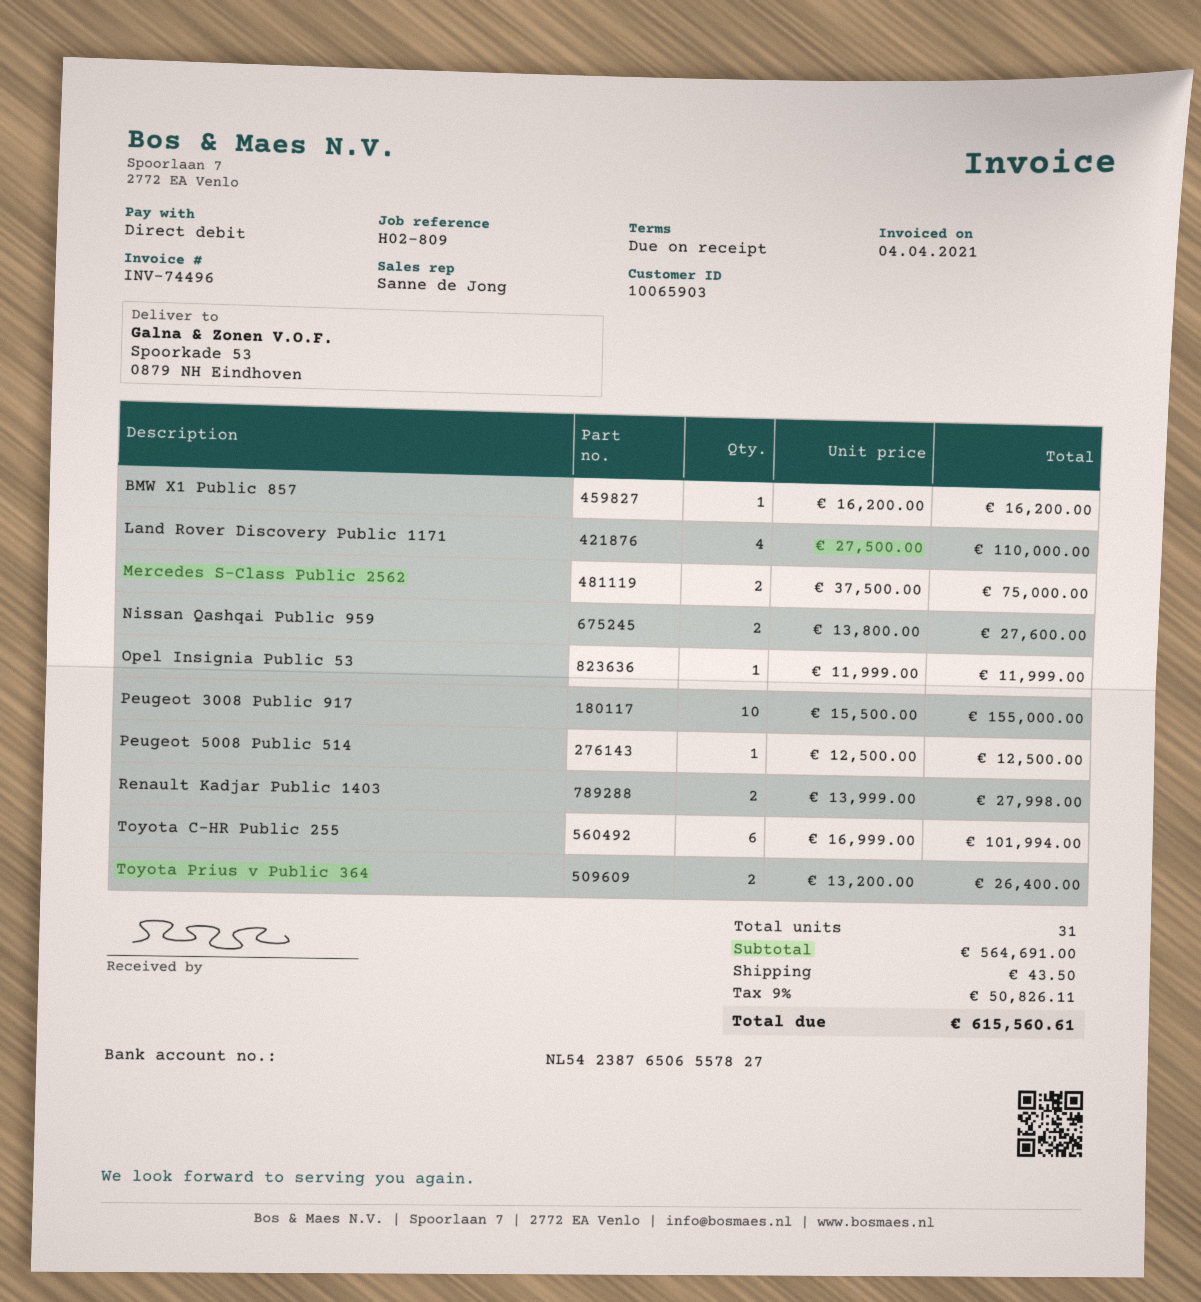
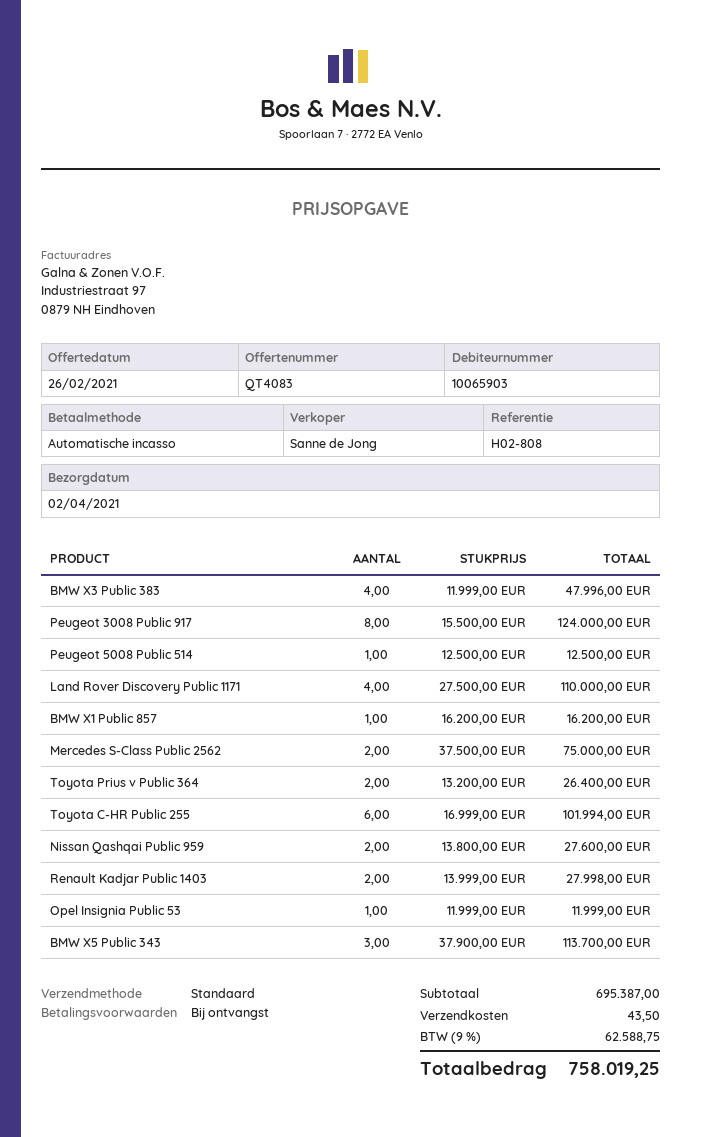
reference: H02-809 -> H02-808
Peugeot 3008 Public 917: 10 x 15500.00 = 155000.00 -> 8 x 15500.00 = 124000.00
BMW X3 Public 383: none -> 4 x 11999.00 = 47996.00
BMW X5 Public 343: none -> 3 x 37900.00 = 113700.00
subtotal: 564691.00 -> 695387.00
tax: 9% = 50826.11 -> 9% = 62588.75
total: 615560.61 -> 758019.25

